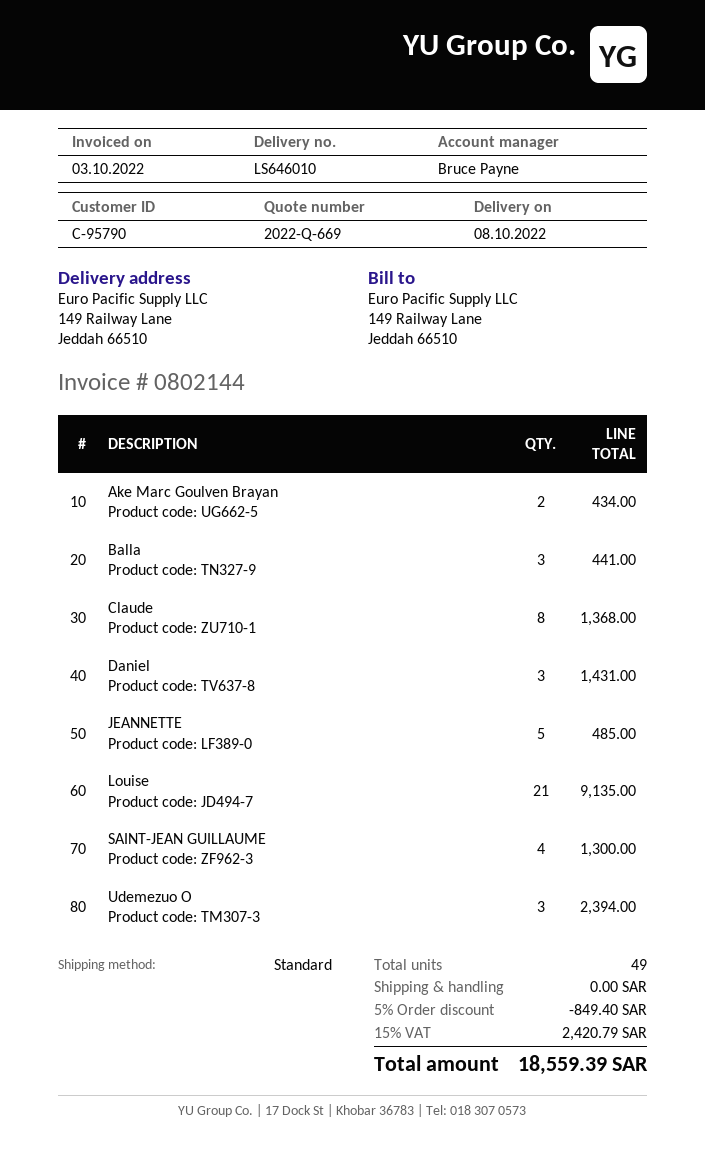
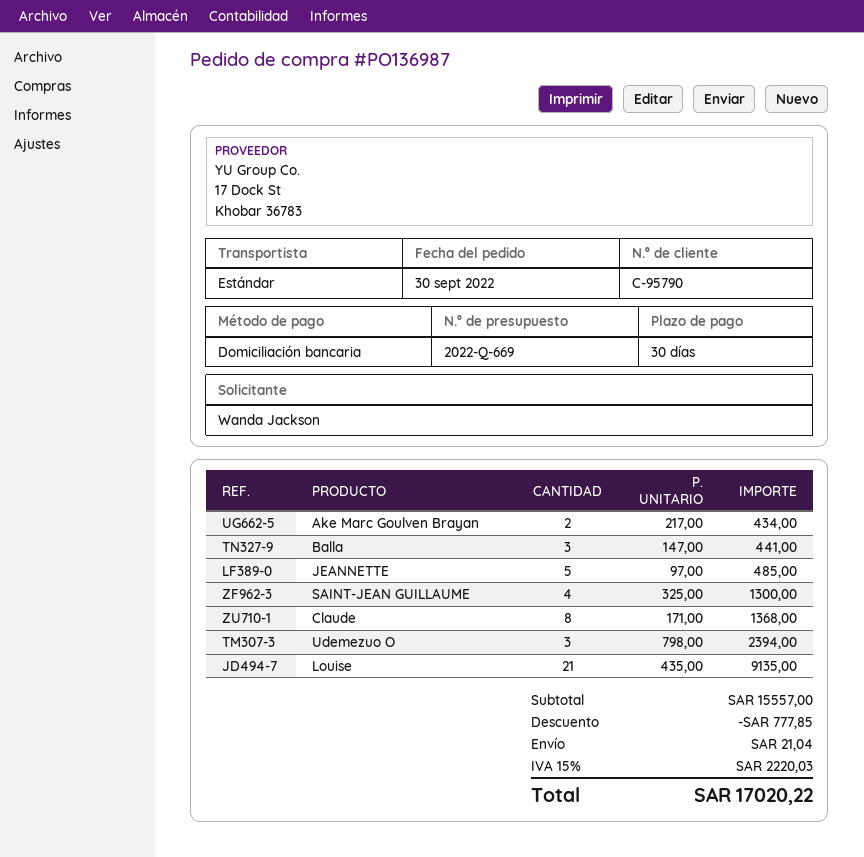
Daniel: 3 for 1431.00 -> none
discount: 849.40 -> 777.85
shipping: 0.00 -> 21.04
tax: 15% = 2420.79 -> 15% = 2220.03
total: 18559.39 -> 17020.22

